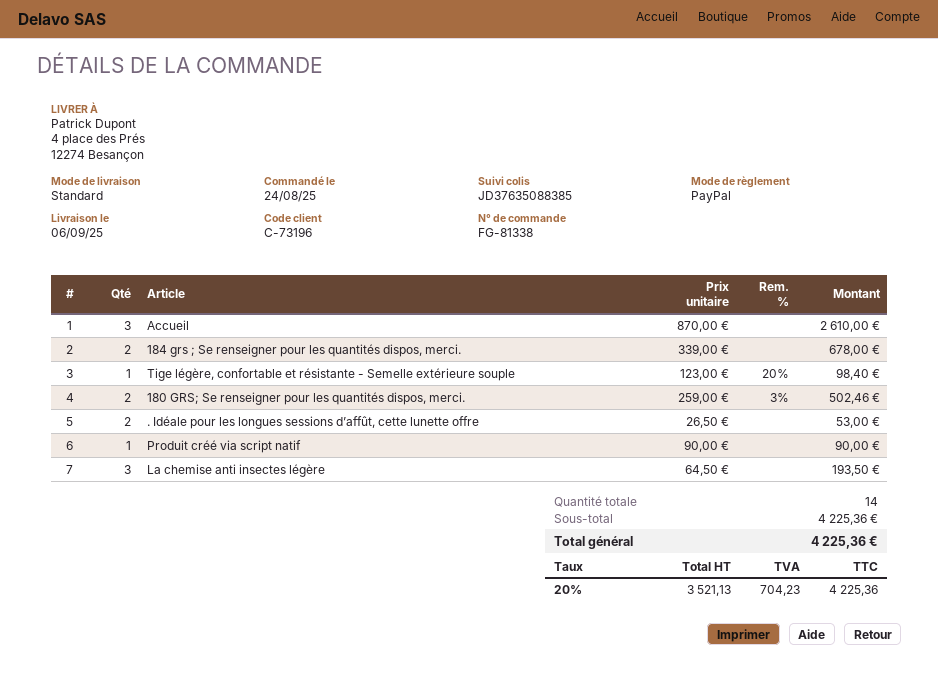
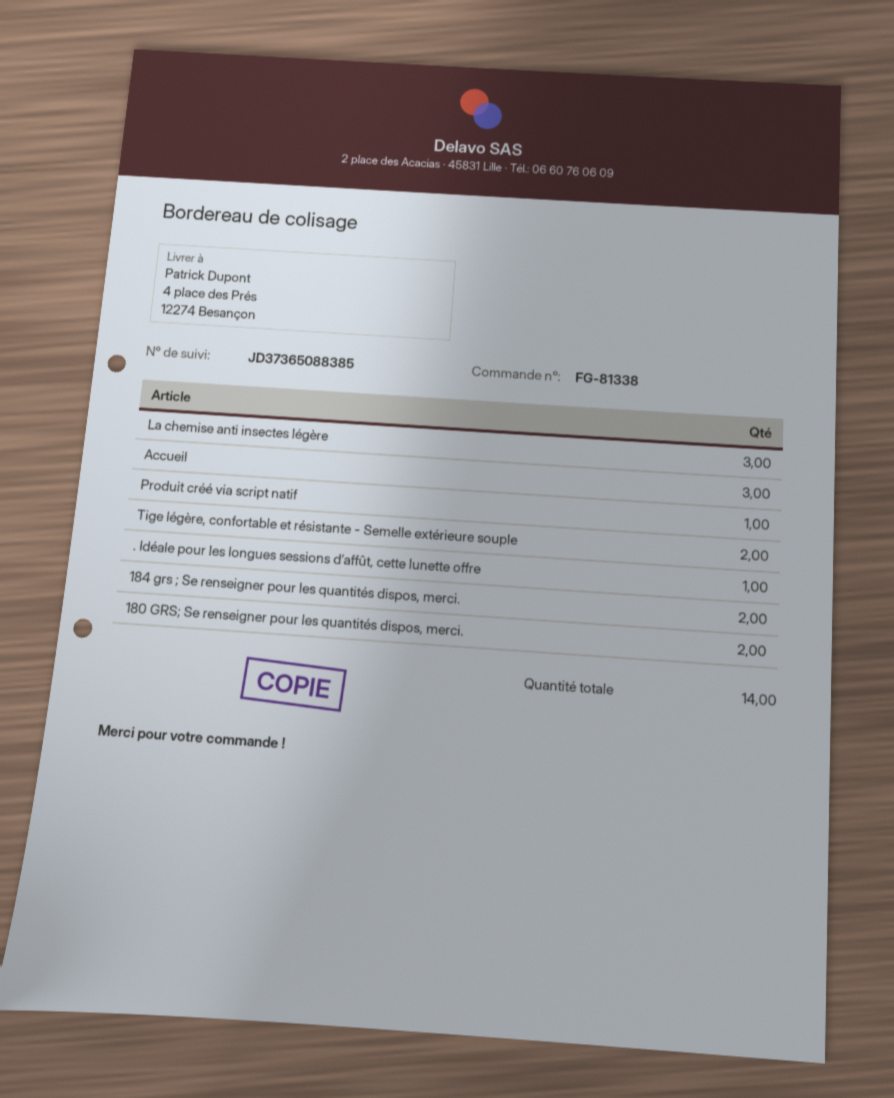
tracking number: JD37635088385 -> JD37365088385
Tige légère, confortable et résistante - Semelle extérieure souple: 1 -> 2
. Idéale pour les longues sessions d’affût, cette lunette offre: 2 -> 1

